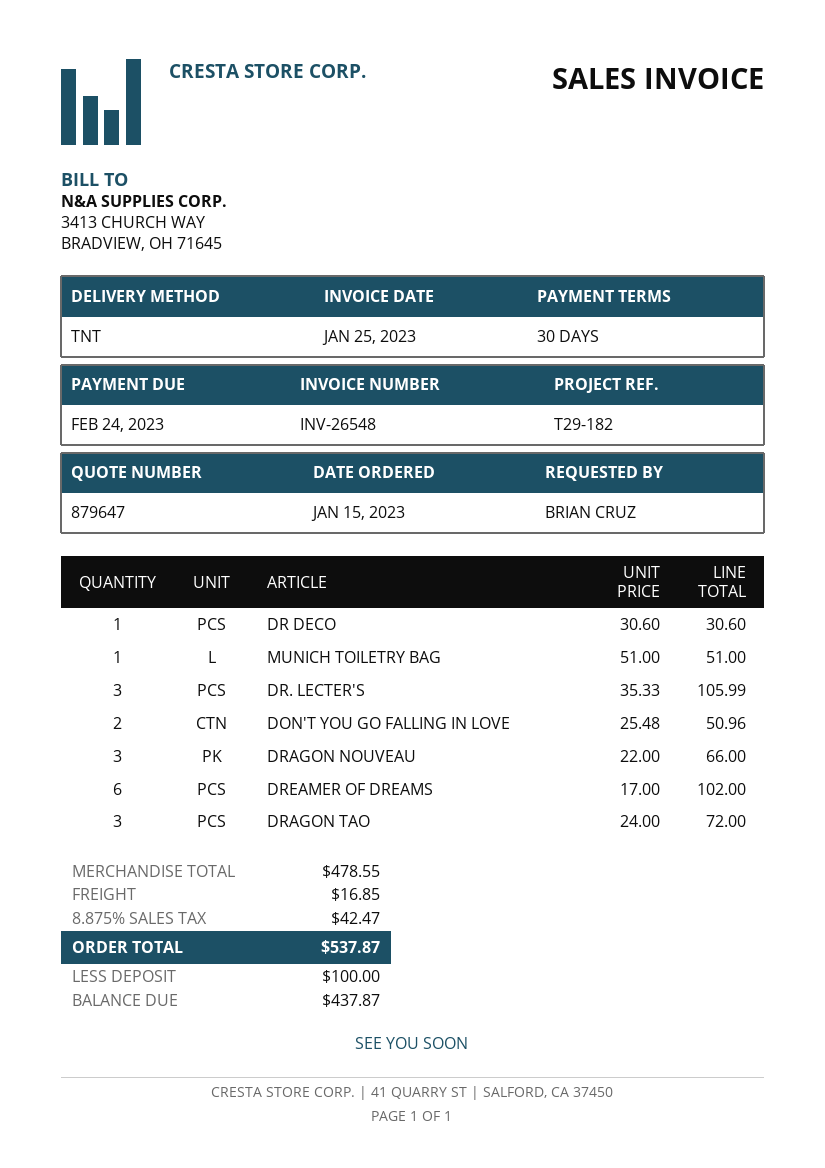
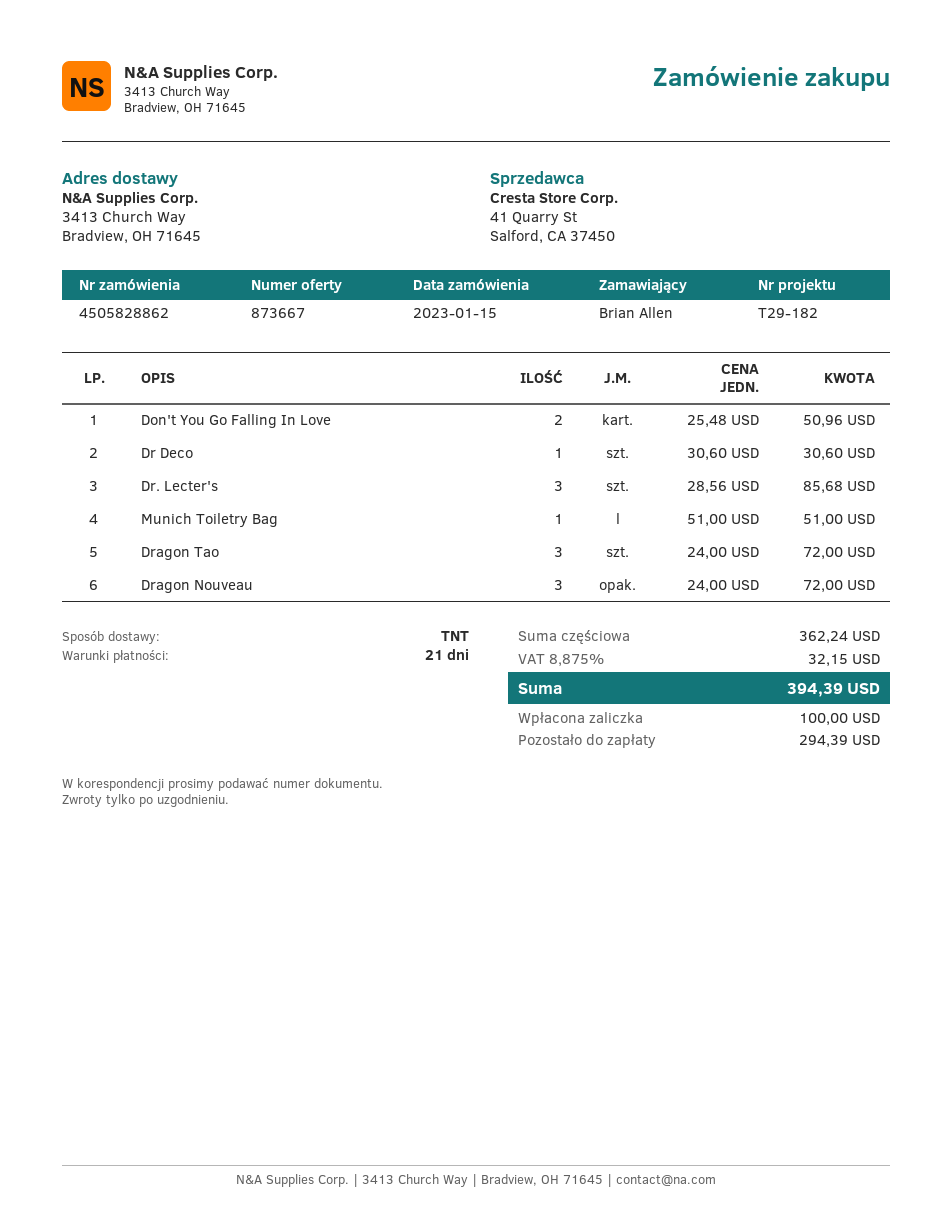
quote number: 879647 -> 873667
payment terms: 30 days -> 21 days
ordered by: BRIAN CRUZ -> Brian Allen
DR. LECTER'S: 3 x 35.33 = 105.99 -> 3 x 28.56 = 85.68
DRAGON NOUVEAU: 3 x 22.00 = 66.00 -> 3 x 24.00 = 72.00
DREAMER OF DREAMS: 6 x 17.00 = 102.00 -> none
subtotal: 478.55 -> 362.24
shipping: 16.85 -> none
tax: 8.875% = 42.47 -> 8.875% = 32.15
total: 537.87 -> 394.39
balance: 437.87 -> 294.39

